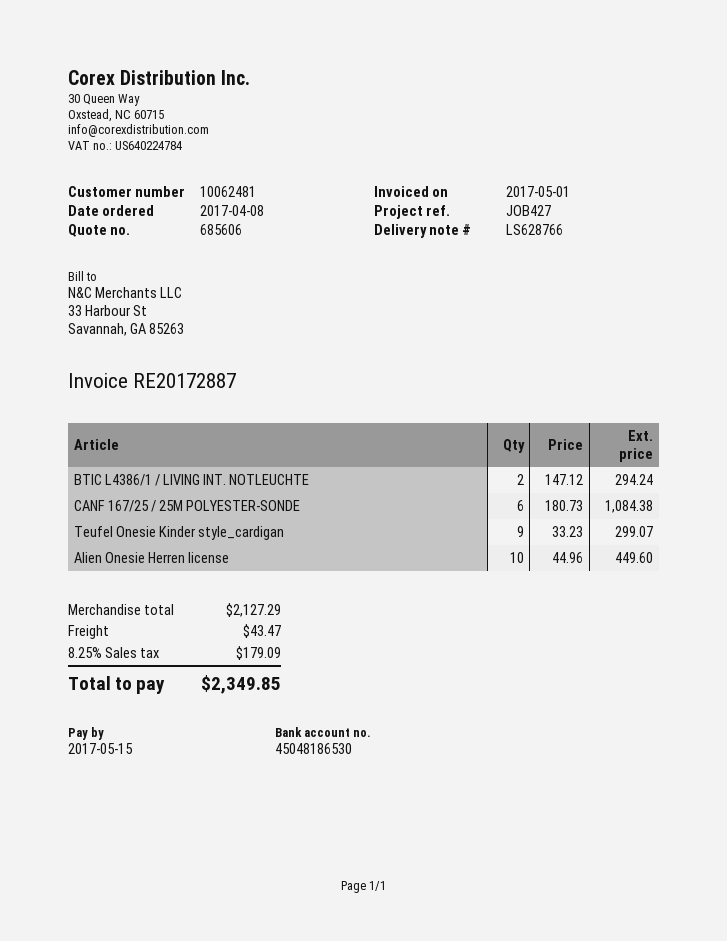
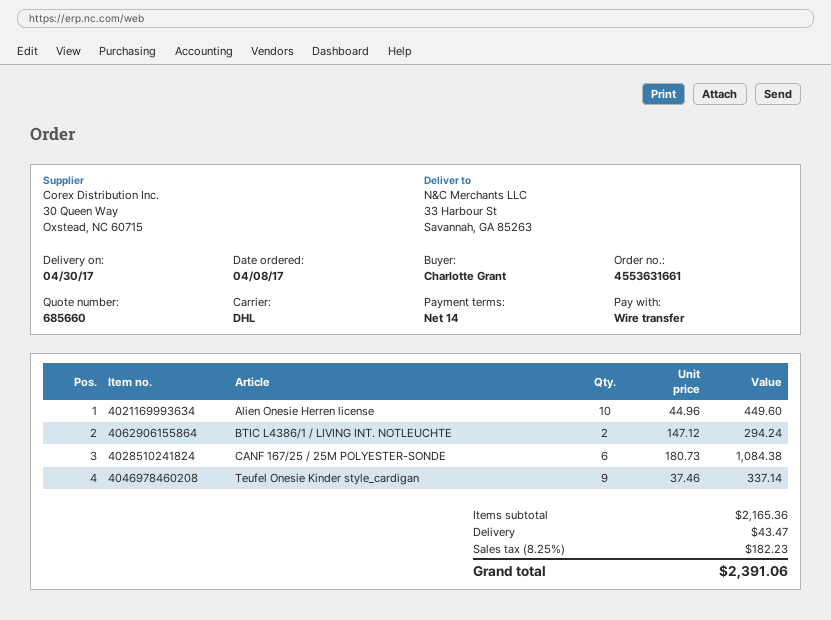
quote number: 685606 -> 685660
Teufel Onesie Kinder style_сardigan: 9 x 33.23 = 299.07 -> 9 x 37.46 = 337.14
subtotal: 2127.29 -> 2165.36
tax: 8.25% = 179.09 -> 8.25% = 182.23
total: 2349.85 -> 2391.06

